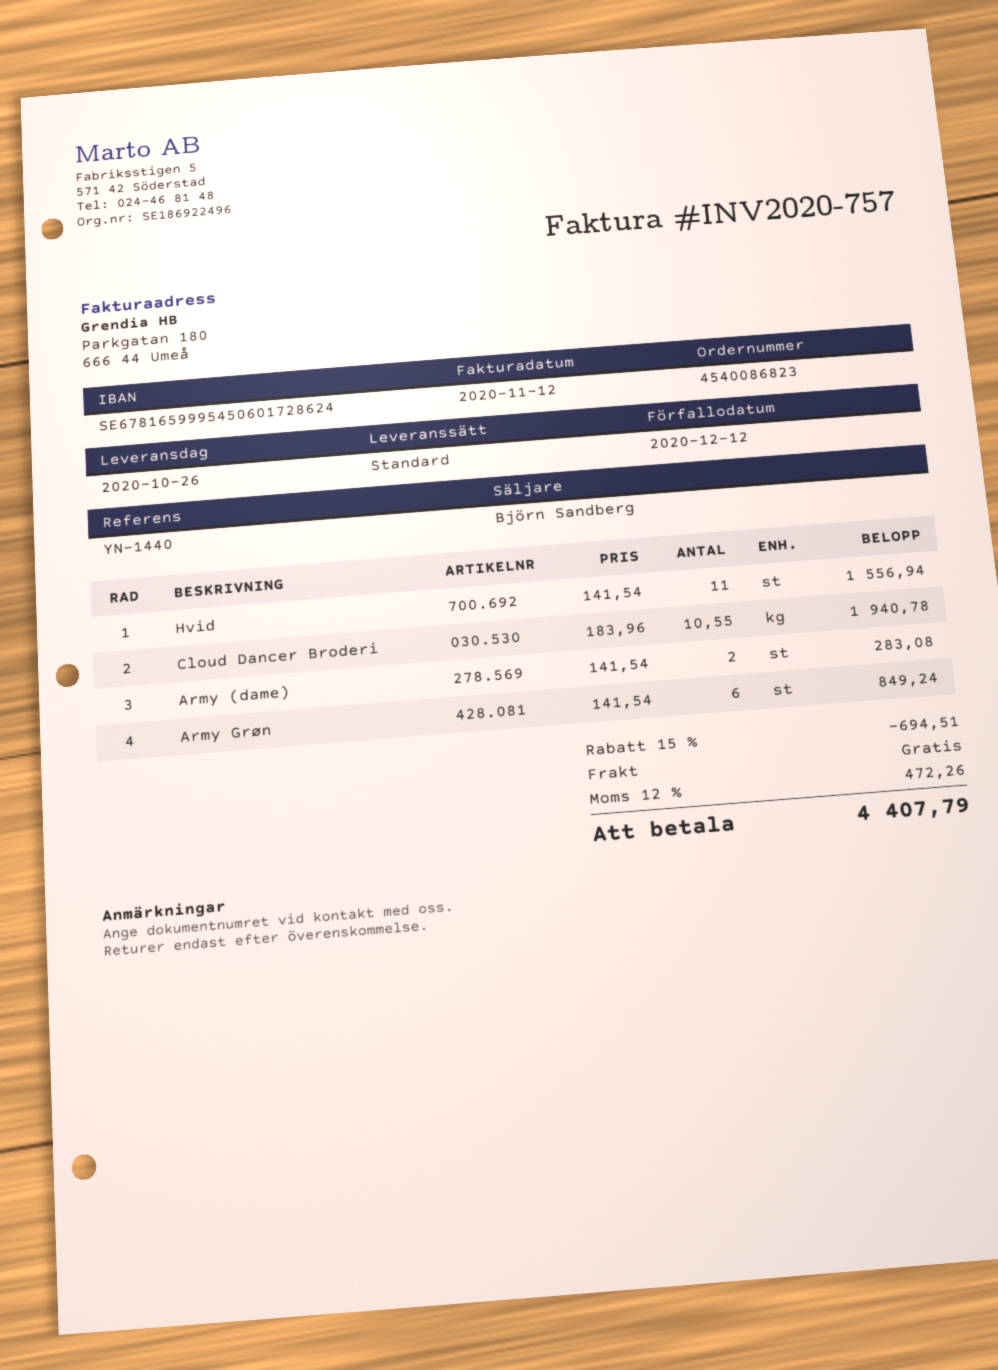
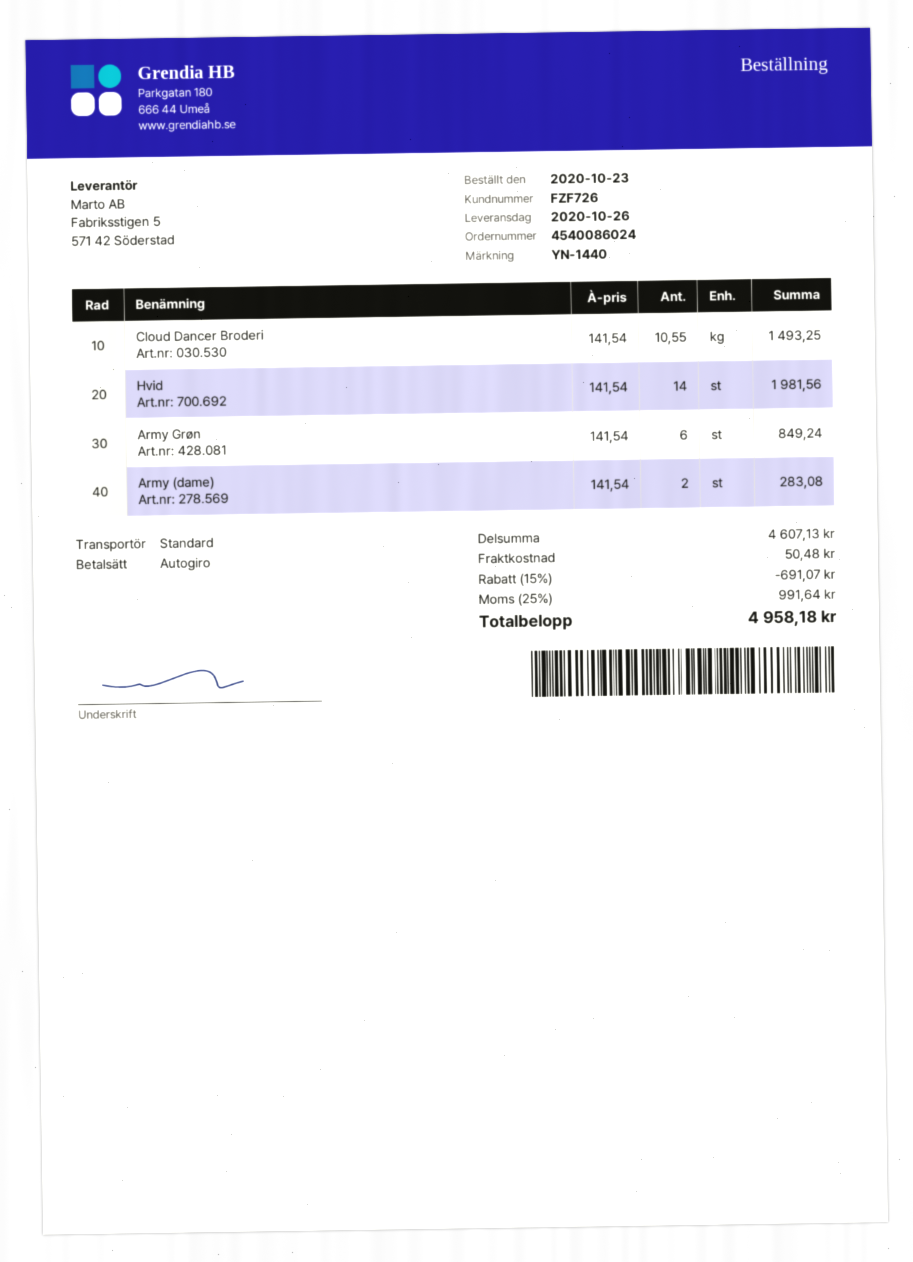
order number: 4540086823 -> 4540086024
Hvid: 11 x 141.54 = 1556.94 -> 14 x 141.54 = 1981.56
Cloud Dancer Broderi: 10.55 x 183.96 = 1940.78 -> 10.55 x 141.54 = 1493.25
discount: 15% = 694.51 -> 15% = 691.07
shipping: 0.00 -> 50.48
tax: 12% = 472.26 -> 25% = 991.64
total: 4407.79 -> 4958.18

